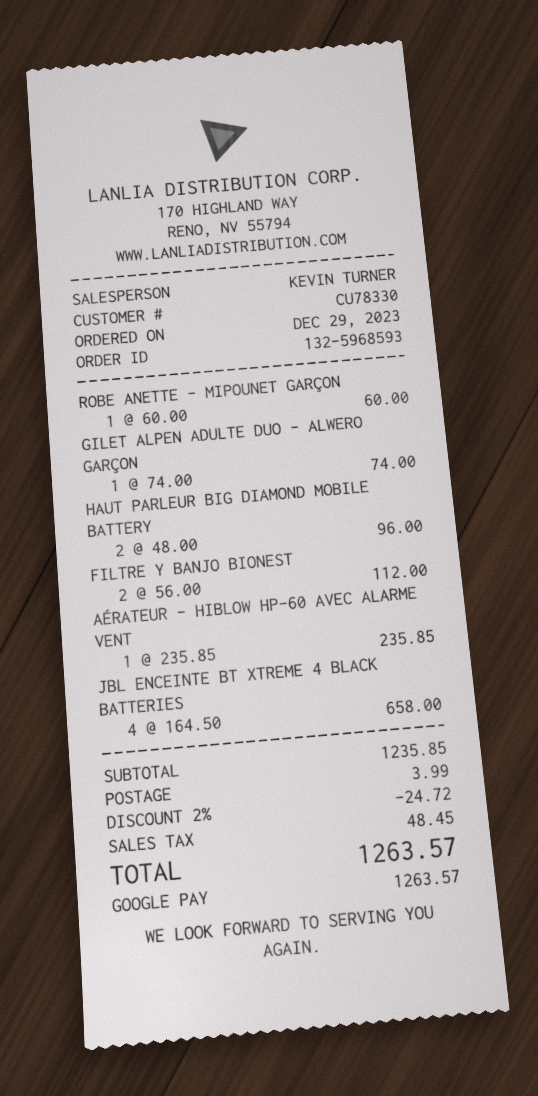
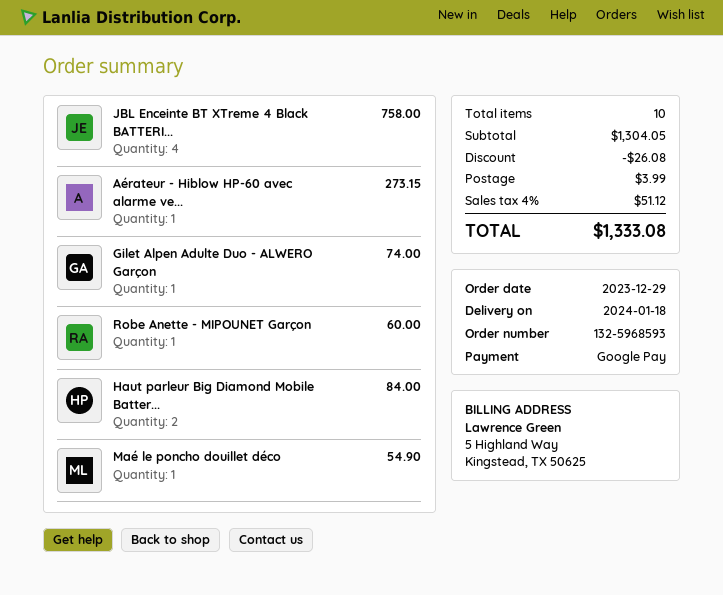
HAUT PARLEUR BIG DIAMOND MOBILE BATTERY: 2 for 96.00 -> 2 for 84.00
FILTRE Y BANJO BIONEST: 2 for 112.00 -> none
AÉRATEUR - HIBLOW HP-60 AVEC ALARME VENT: 1 for 235.85 -> 1 for 273.15
JBL ENCEINTE BT XTREME 4 BLACK BATTERIES: 4 for 658.00 -> 4 for 758.00
Maé le poncho douillet déco: none -> 1 for 54.90
subtotal: 1235.85 -> 1304.05
discount: 24.72 -> 26.08
tax: 48.45 -> 51.12
total: 1263.57 -> 1333.08

